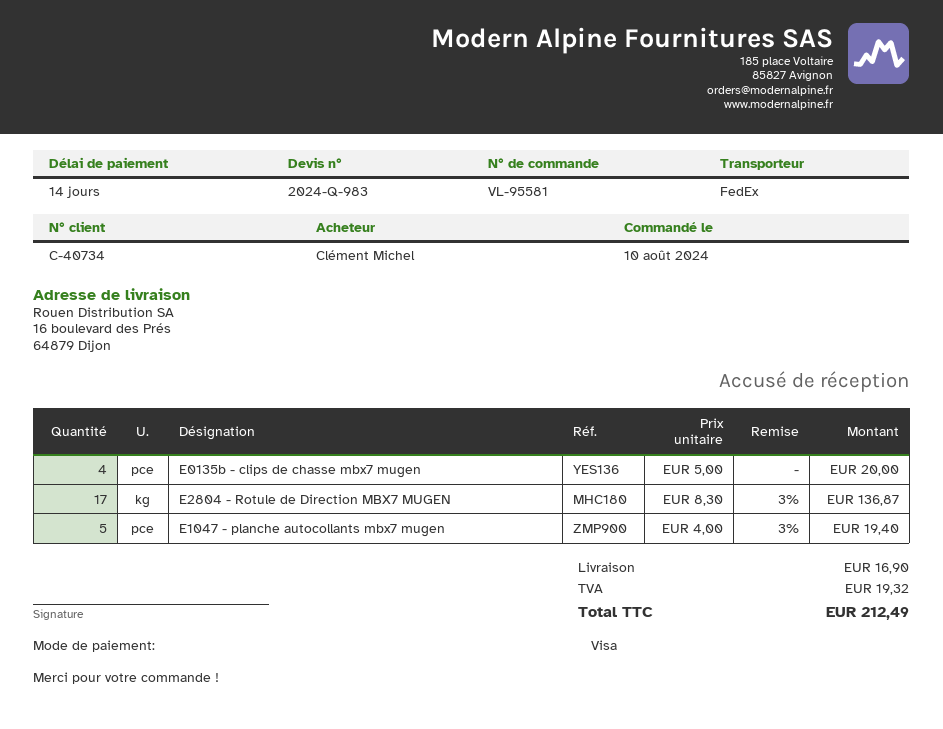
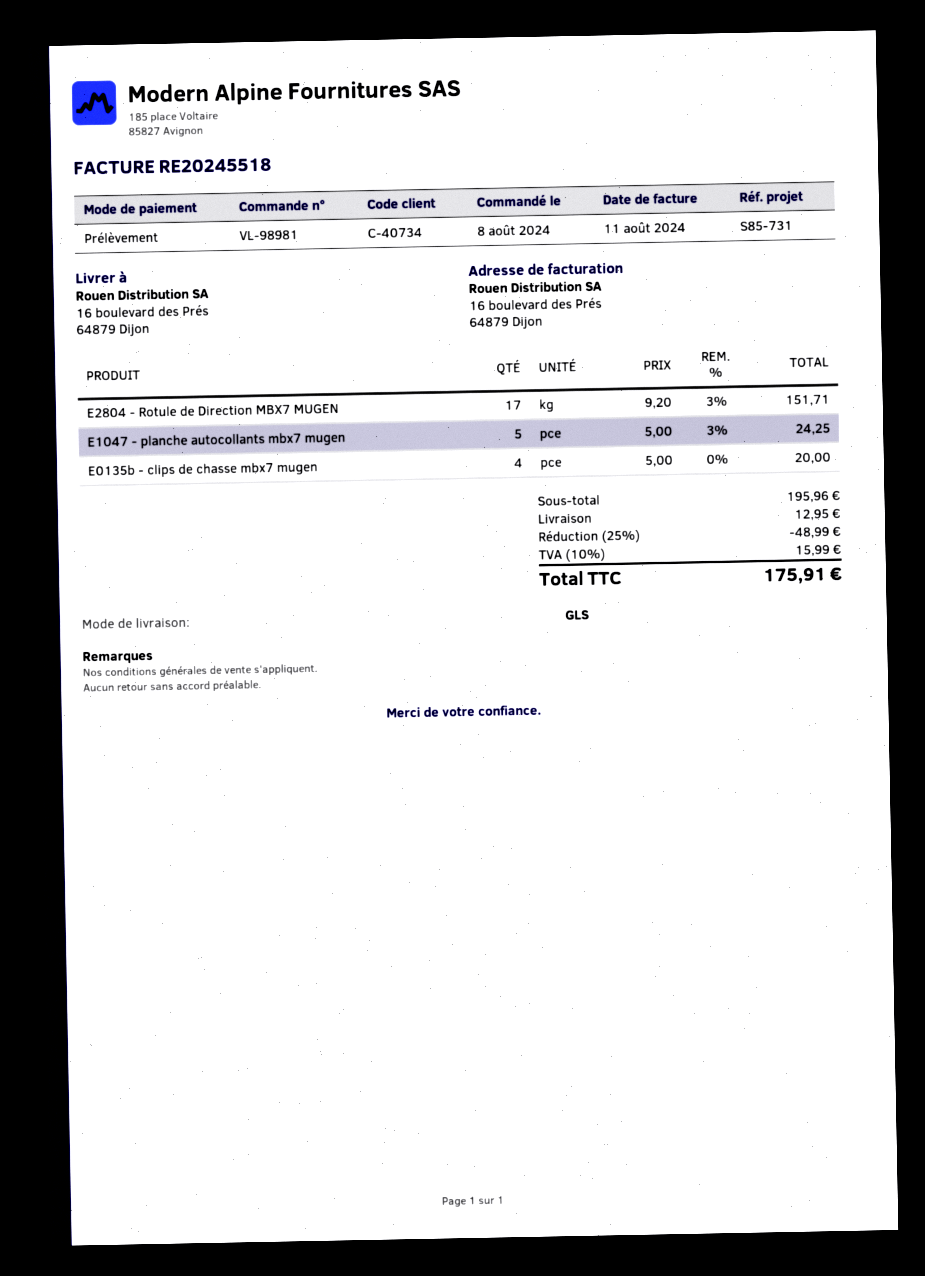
order number: VL-95581 -> VL-98981
order date: 2024-08-10 -> 2024-08-08
payment method: Visa -> direct debit
shipping method: FedEx -> GLS
E2804 - Rotule de Direction MBX7 MUGEN: 17 x 8.30 - 3% = 136.87 -> 17 x 9.20 - 3% = 151.71
E1047 - planche autocollants mbx7 mugen: 5 x 4.00 - 3% = 19.40 -> 5 x 5.00 - 3% = 24.25
discount: none -> 25% = 48.99
shipping: 16.90 -> 12.95
tax: 19.32 -> 15.99
total: 212.49 -> 175.91

